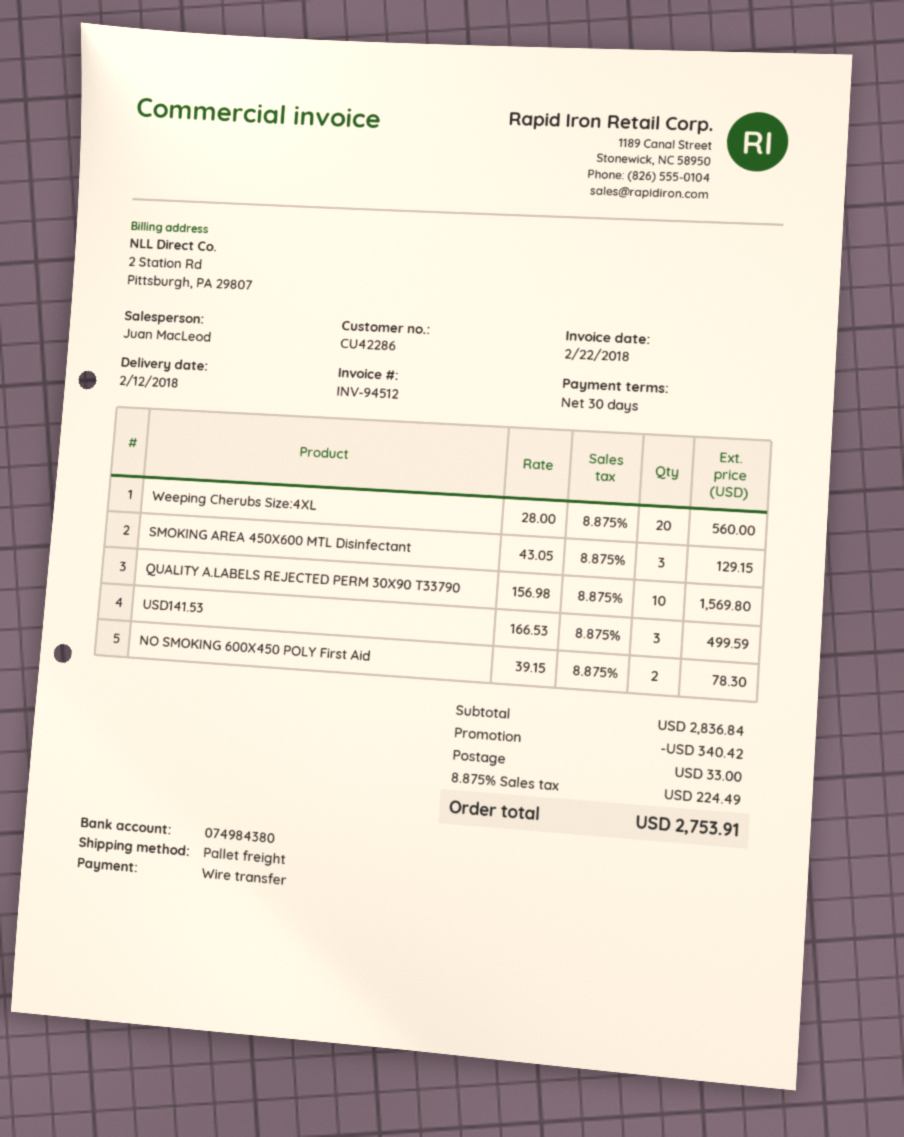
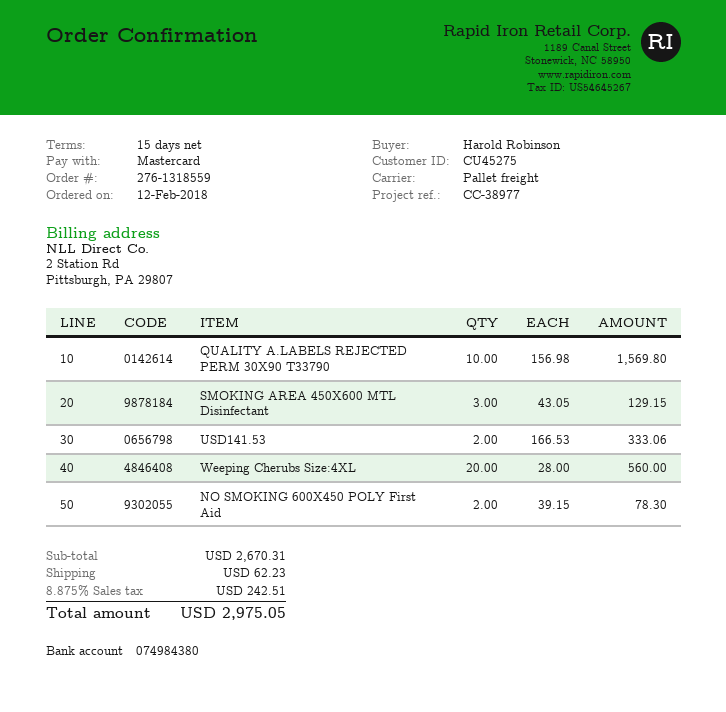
payment terms: 30 days -> 15 days
customer number: CU42286 -> CU45275
payment method: bank transfer -> Mastercard
USD141.53: 3 x 166.53 = 499.59 -> 2 x 166.53 = 333.06
subtotal: 2836.84 -> 2670.31
discount: 340.42 -> none
shipping: 33.00 -> 62.23
tax: 8.875% = 224.49 -> 8.875% = 242.51
total: 2753.91 -> 2975.05

